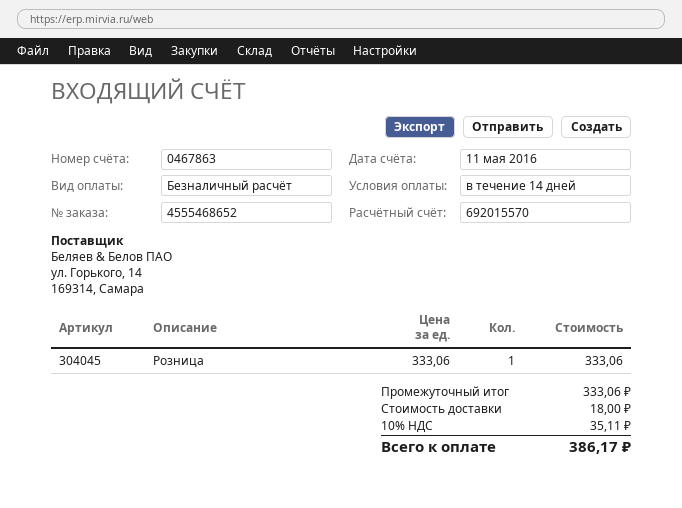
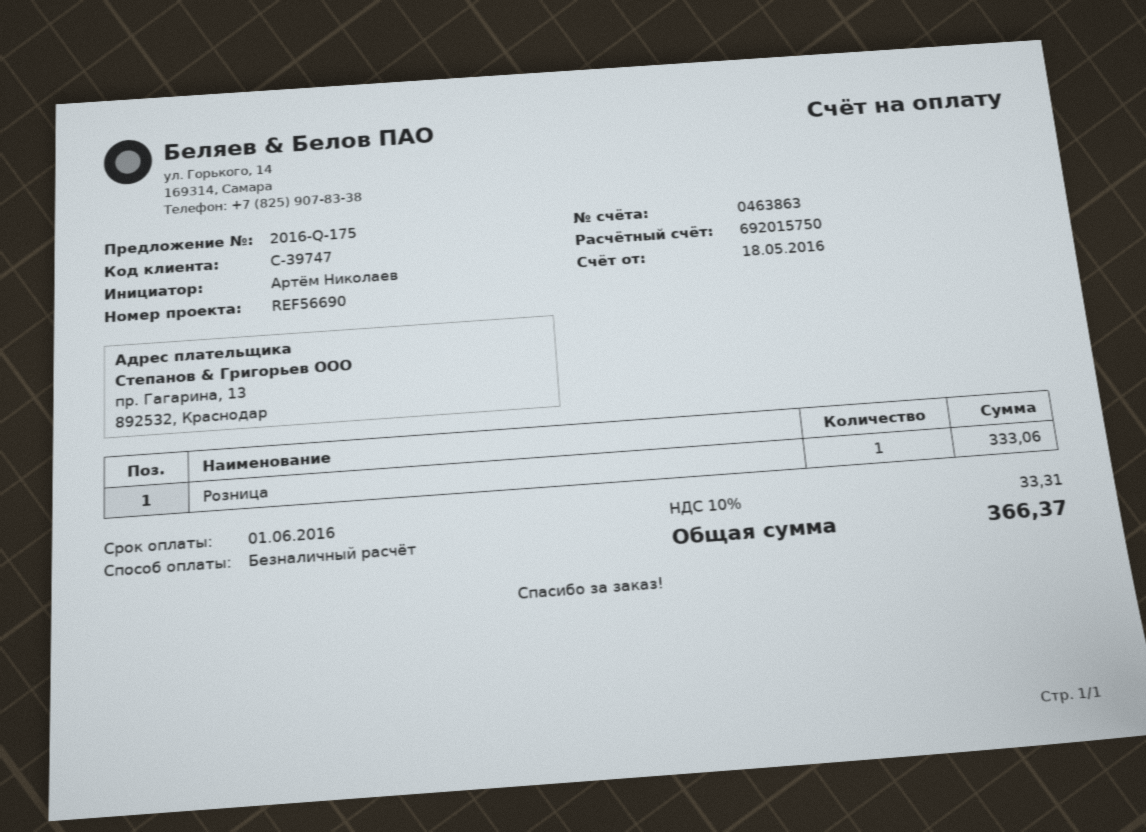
invoice number: 0467863 -> 0463863
invoice date: 2016-05-11 -> 2016-05-18
bank account: 692015570 -> 692015750
shipping: 18.00 -> none
tax: 10% = 35.11 -> 10% = 33.31
total: 386.17 -> 366.37

